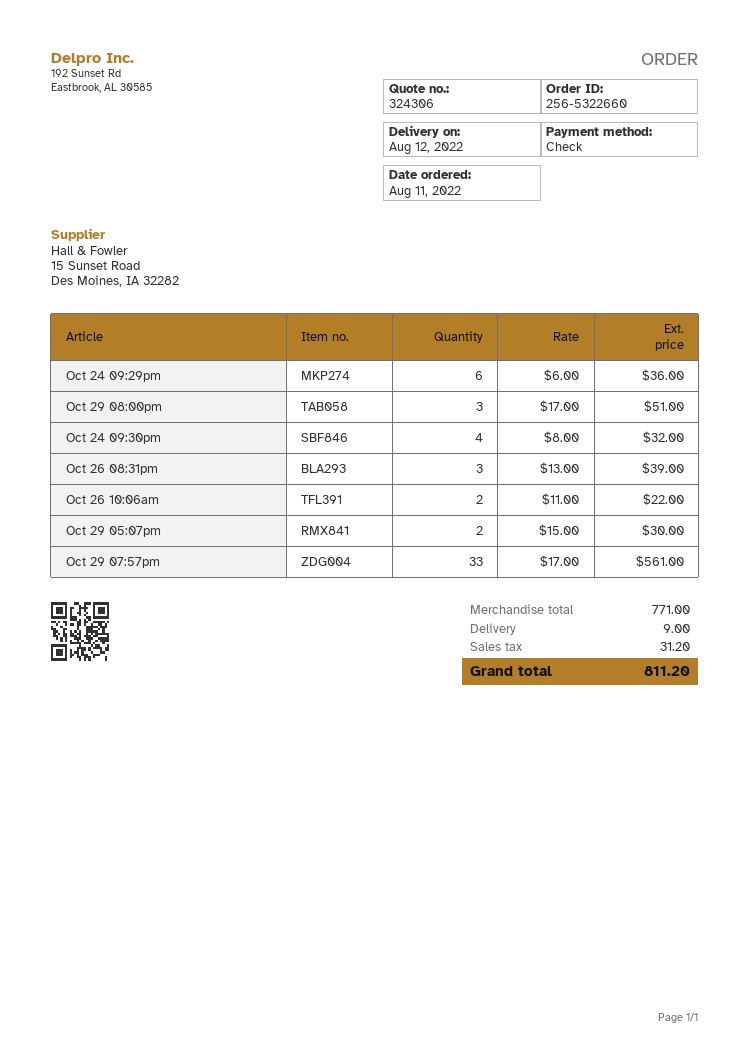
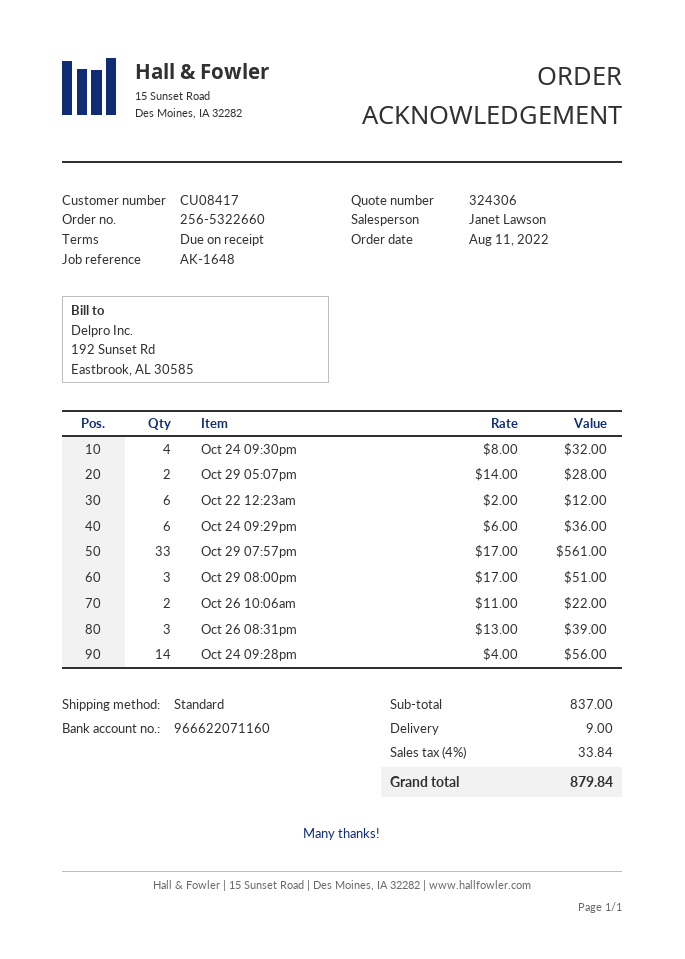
Oct 29 05:07pm: 2 x 15.00 = 30.00 -> 2 x 14.00 = 28.00
Oct 22 12:23am: none -> 6 x 2.00 = 12.00
Oct 24 09:28pm: none -> 14 x 4.00 = 56.00
subtotal: 771.00 -> 837.00
tax: 31.20 -> 33.84
total: 811.20 -> 879.84

